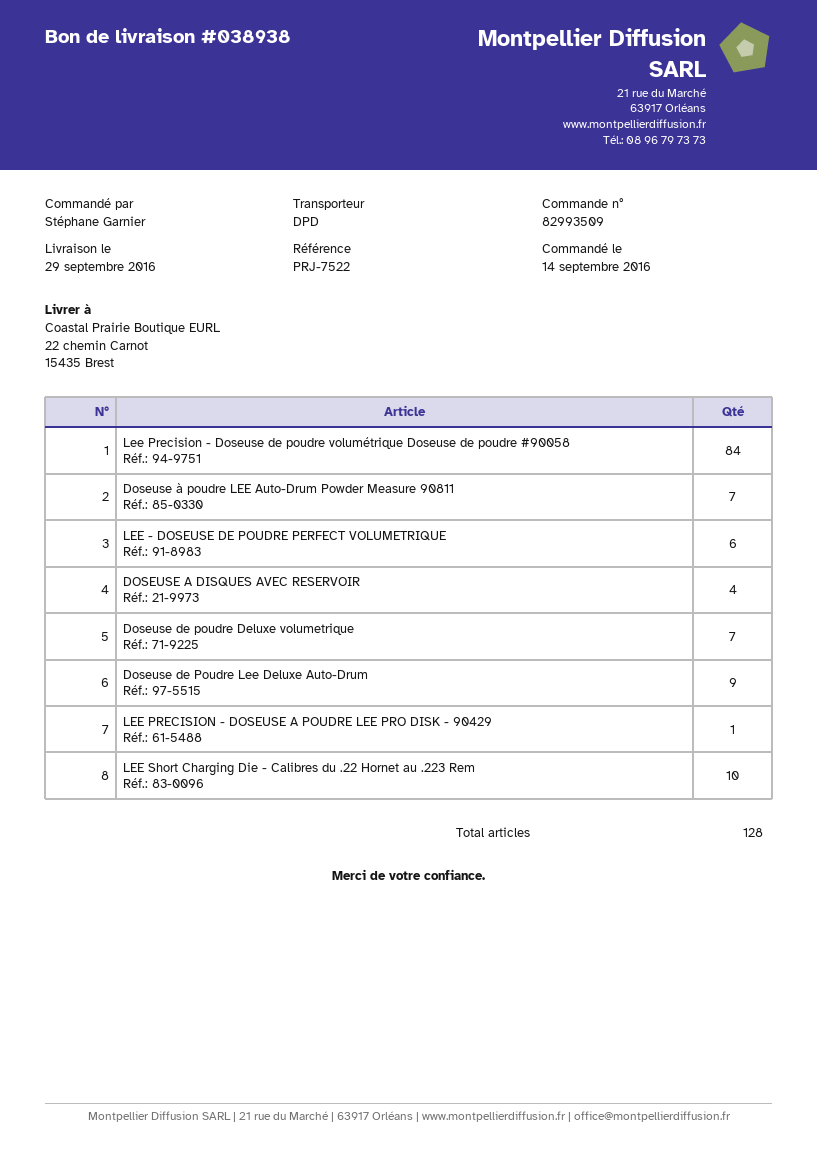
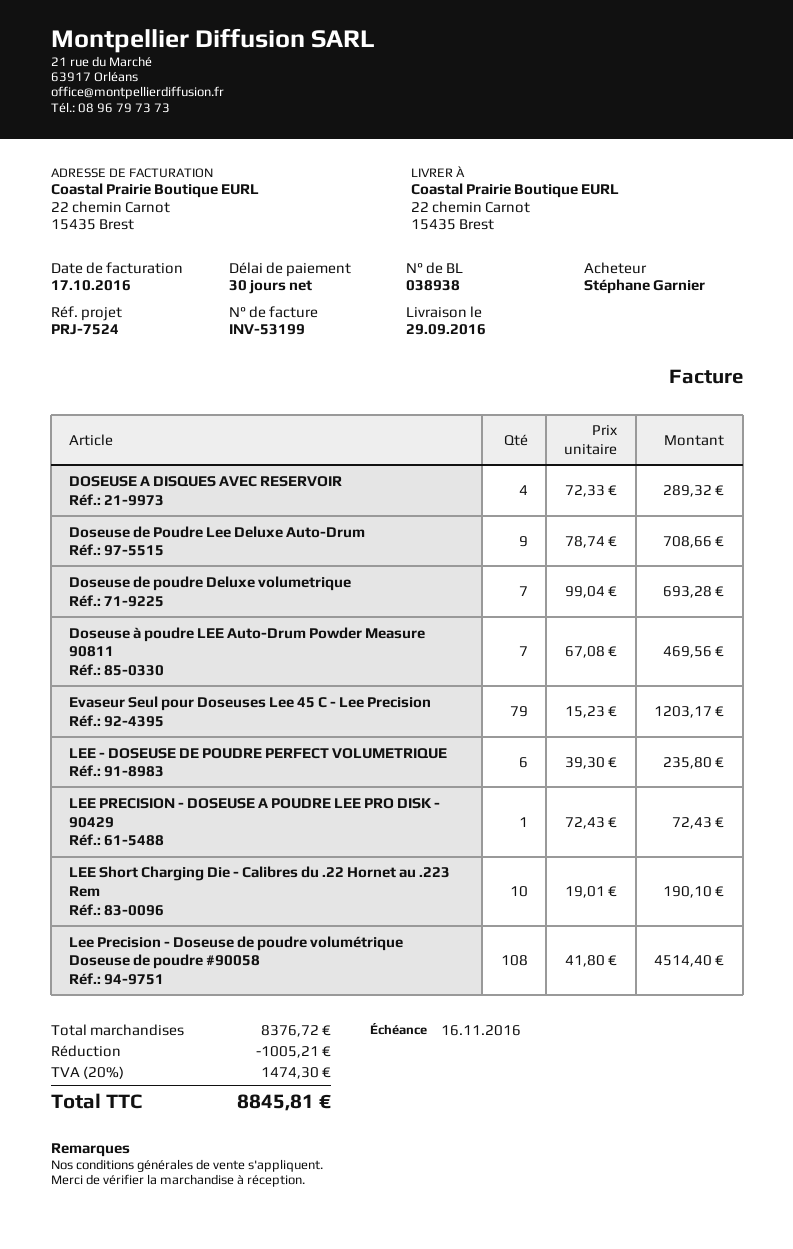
reference: PRJ-7522 -> PRJ-7524
Lee Precision - Doseuse de poudre volumétrique Doseuse de poudre #90058: 84 -> 108
Evaseur Seul pour Doseuses Lee 45 C - Lee Precision: none -> 79

